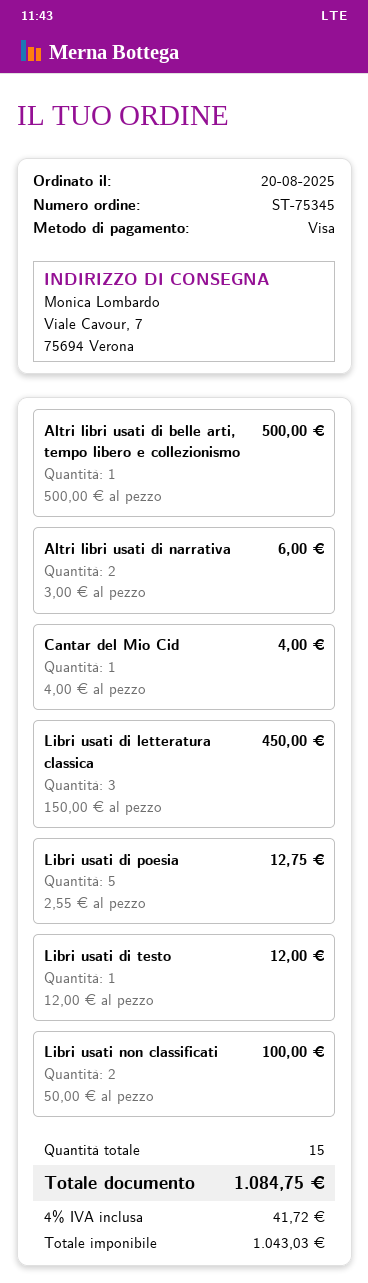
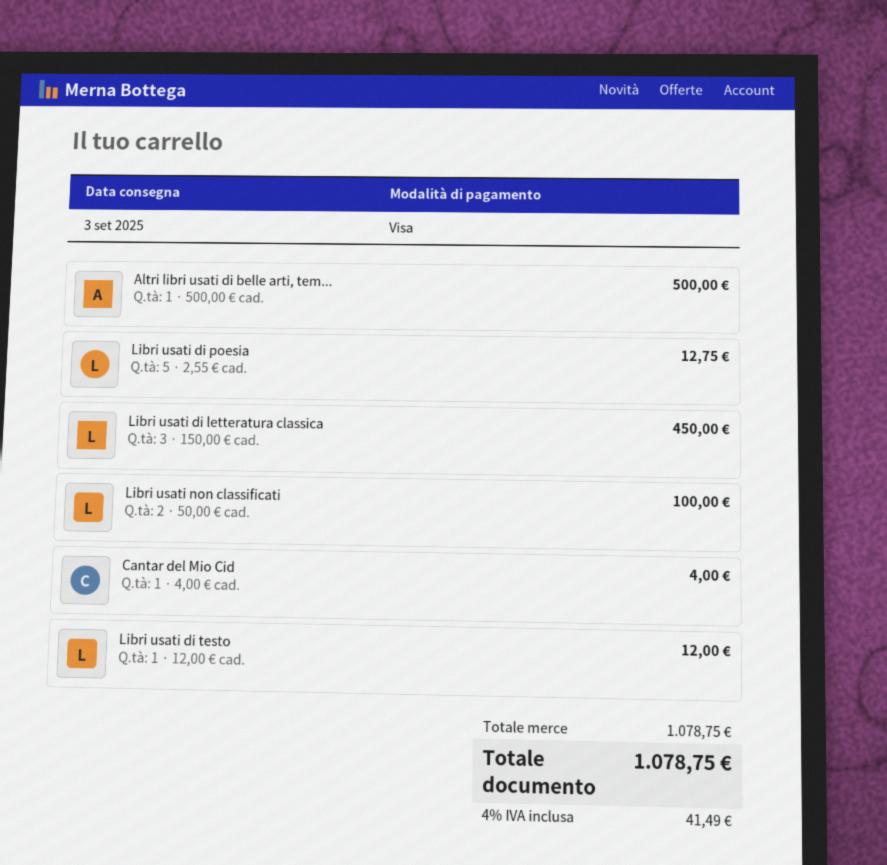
Altri libri usati di narrativa: 2 x 3.00 = 6.00 -> none
tax: 4% = 41.72 -> 4% = 41.49
total: 1084.75 -> 1078.75

